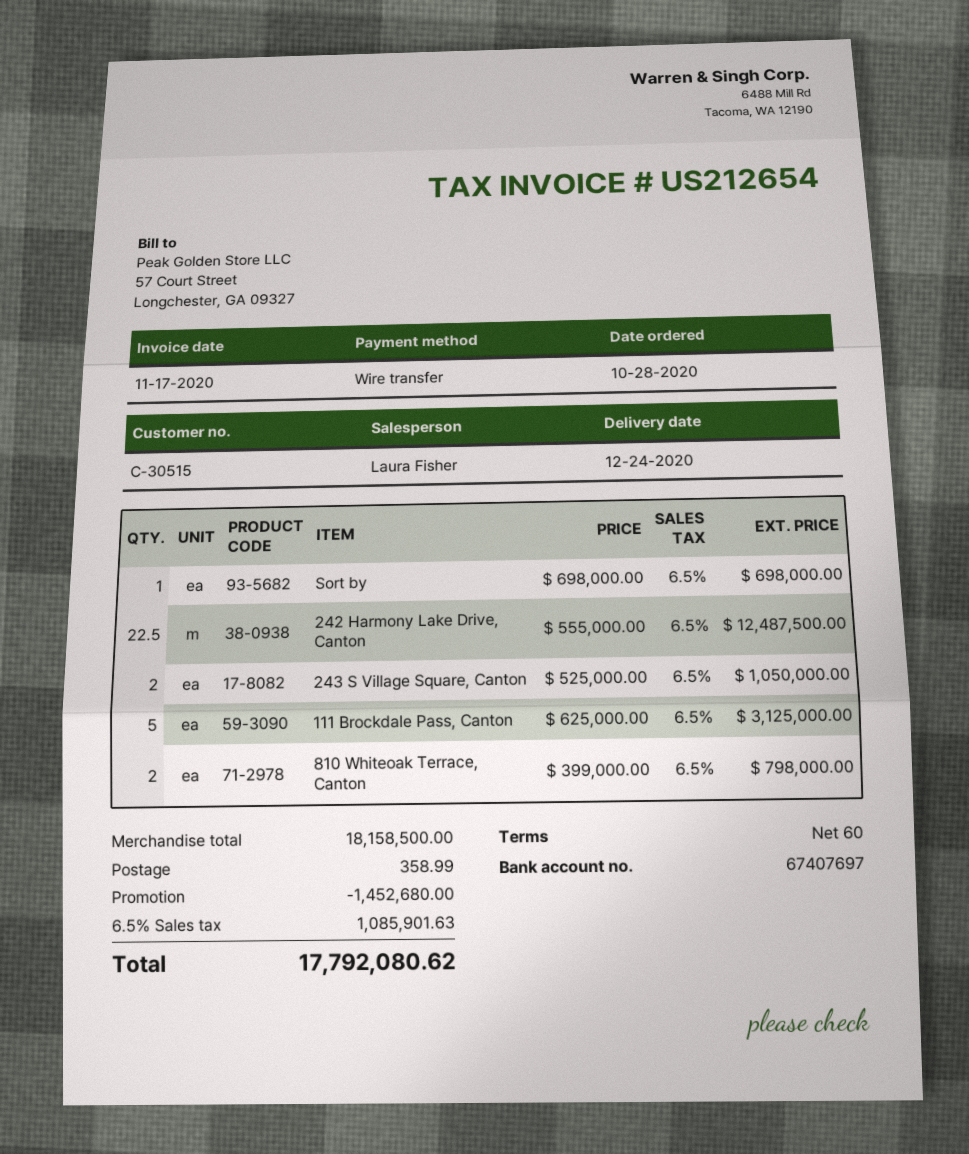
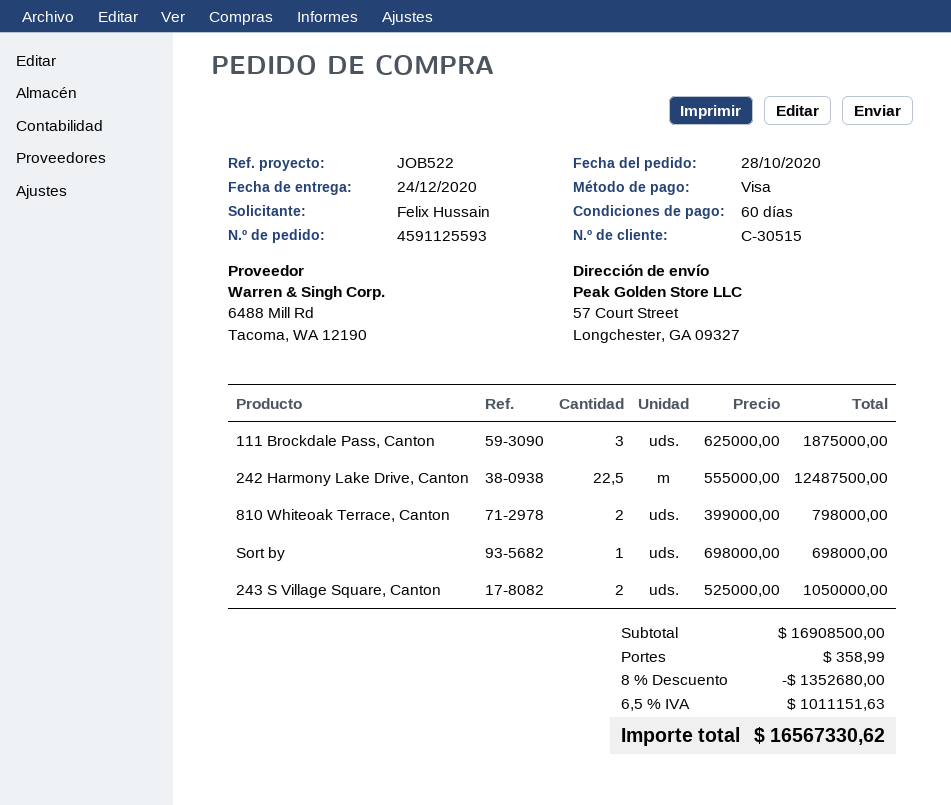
payment method: bank transfer -> Visa
111 Brockdale Pass, Canton: 5 x 625000.00 = 3125000.00 -> 3 x 625000.00 = 1875000.00
subtotal: 18158500.00 -> 16908500.00
discount: 1452680.00 -> 1352680.00
tax: 6.5% = 1085901.63 -> 6.5% = 1011151.63
total: 17792080.62 -> 16567330.62

